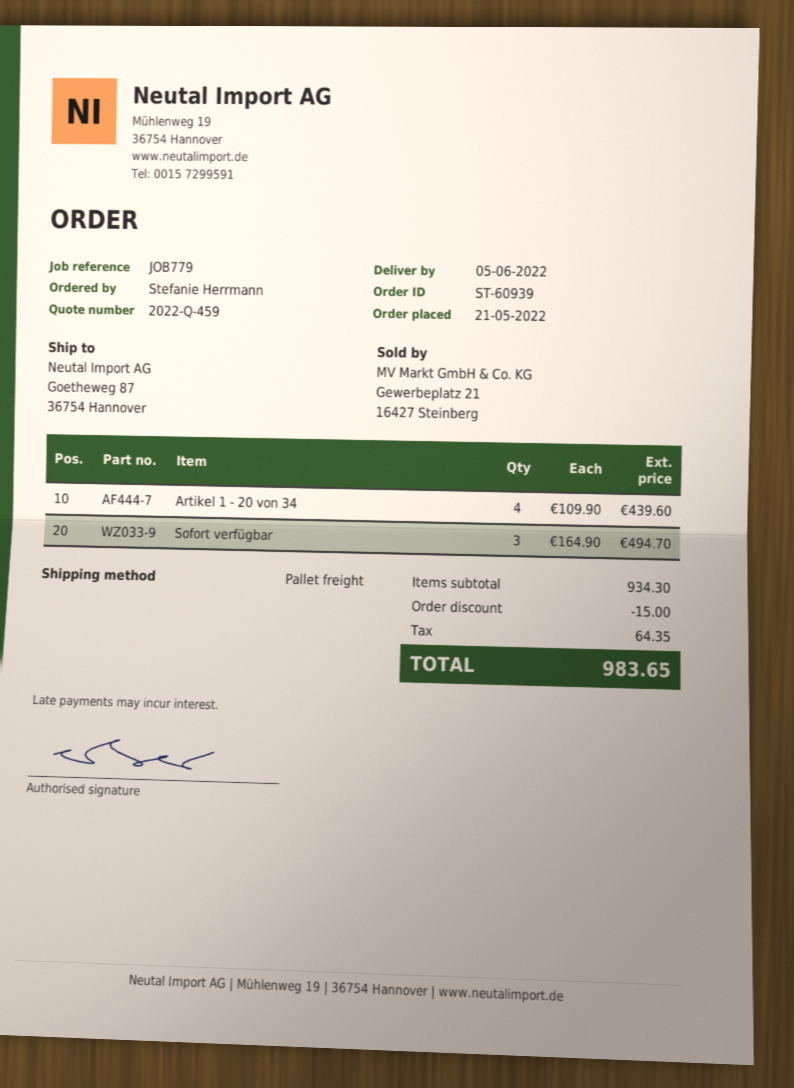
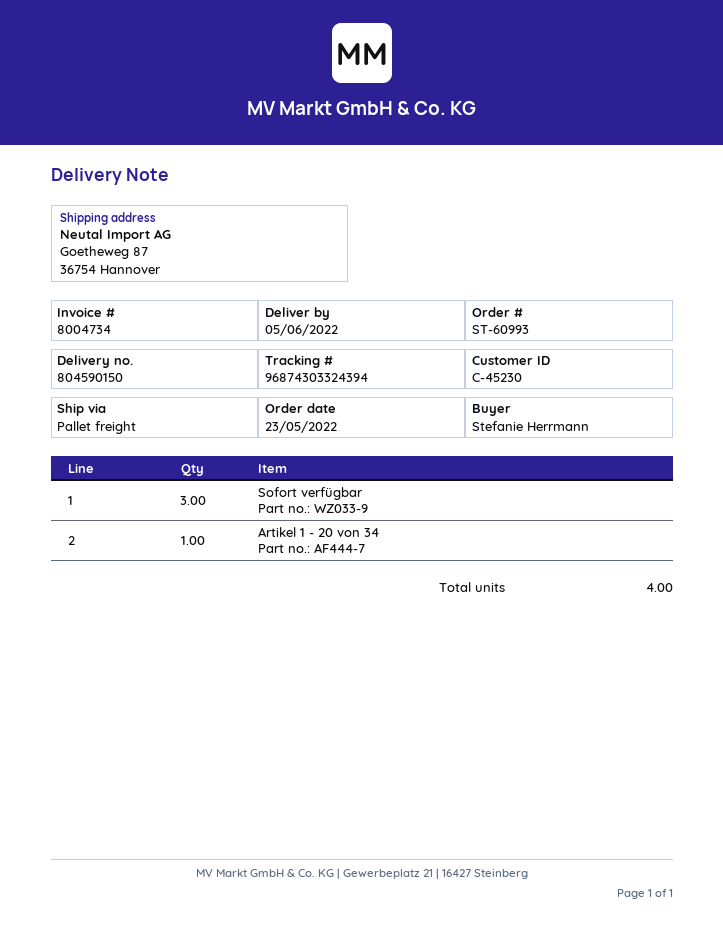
order number: ST-60939 -> ST-60993
order date: 2022-05-21 -> 2022-05-23
Artikel 1 - 20 von 34: 4 -> 1

